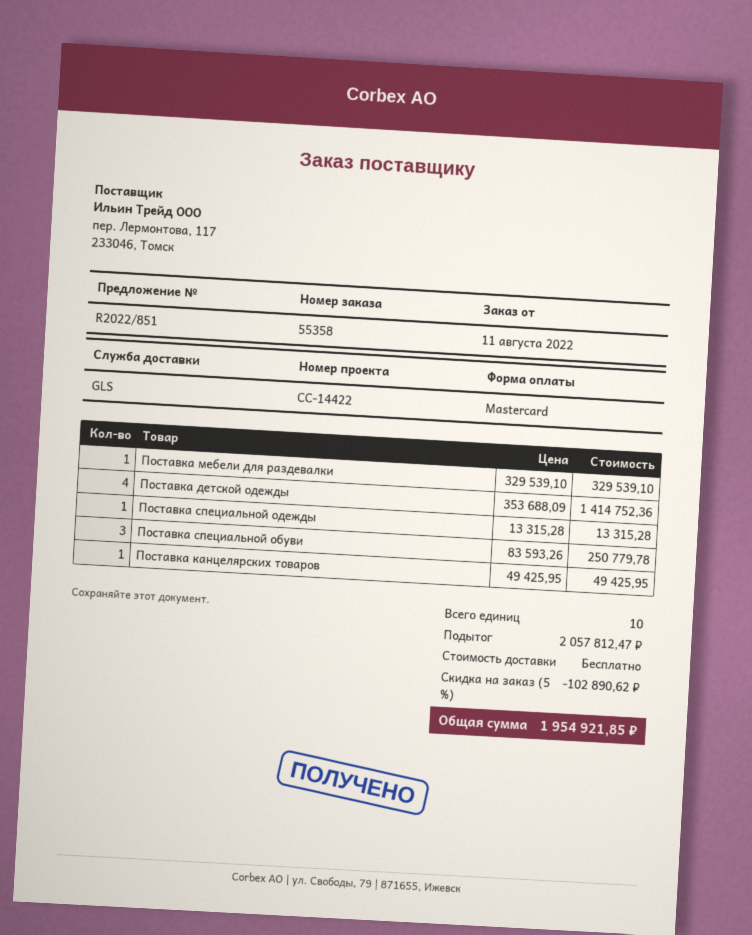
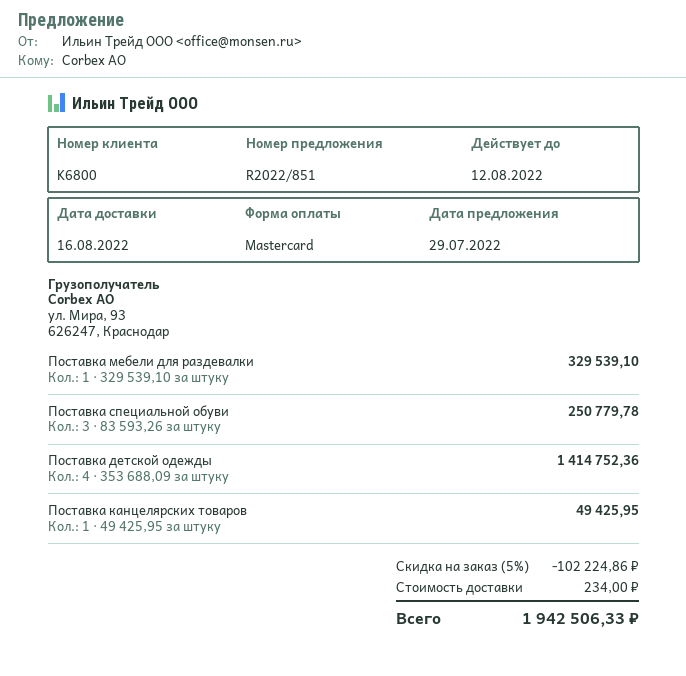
Поставка специальной одежды: 1 x 13315.28 = 13315.28 -> none
discount: 5% = 102890.62 -> 5% = 102224.86
shipping: 0.00 -> 234.00
total: 1954921.85 -> 1942506.33

